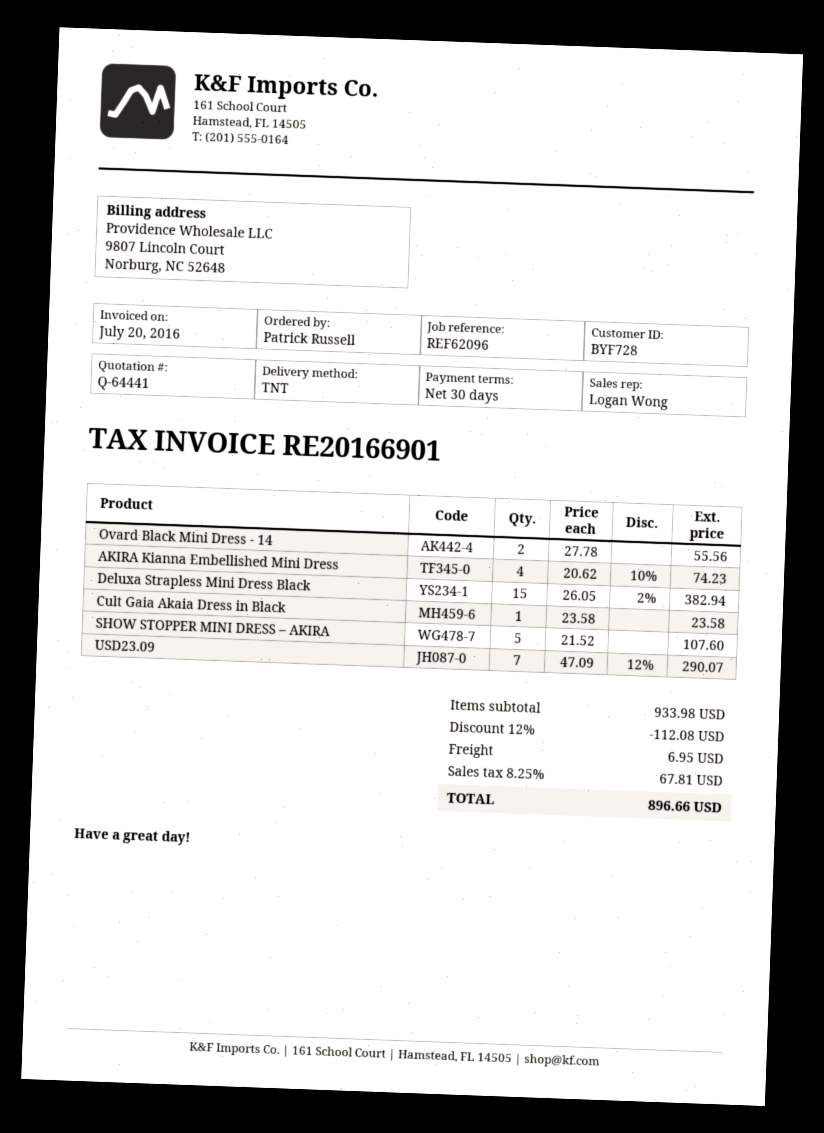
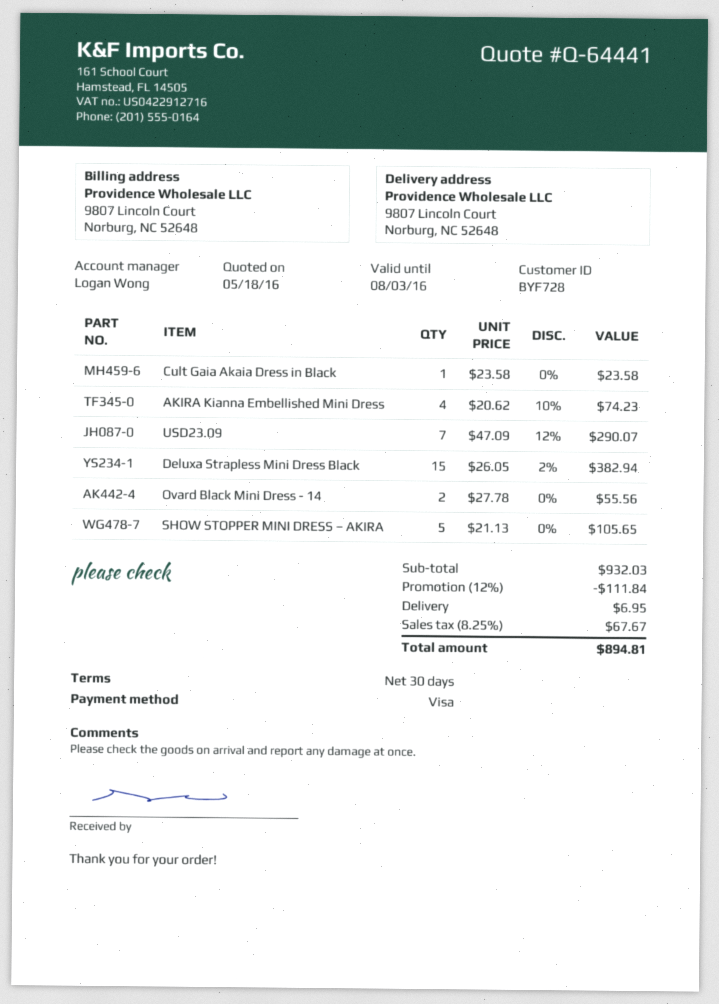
SHOW STOPPER MINI DRESS – AKIRA: 5 x 21.52 = 107.60 -> 5 x 21.13 = 105.65
subtotal: 933.98 -> 932.03
discount: 12% = 112.08 -> 12% = 111.84
tax: 8.25% = 67.81 -> 8.25% = 67.67
total: 896.66 -> 894.81

